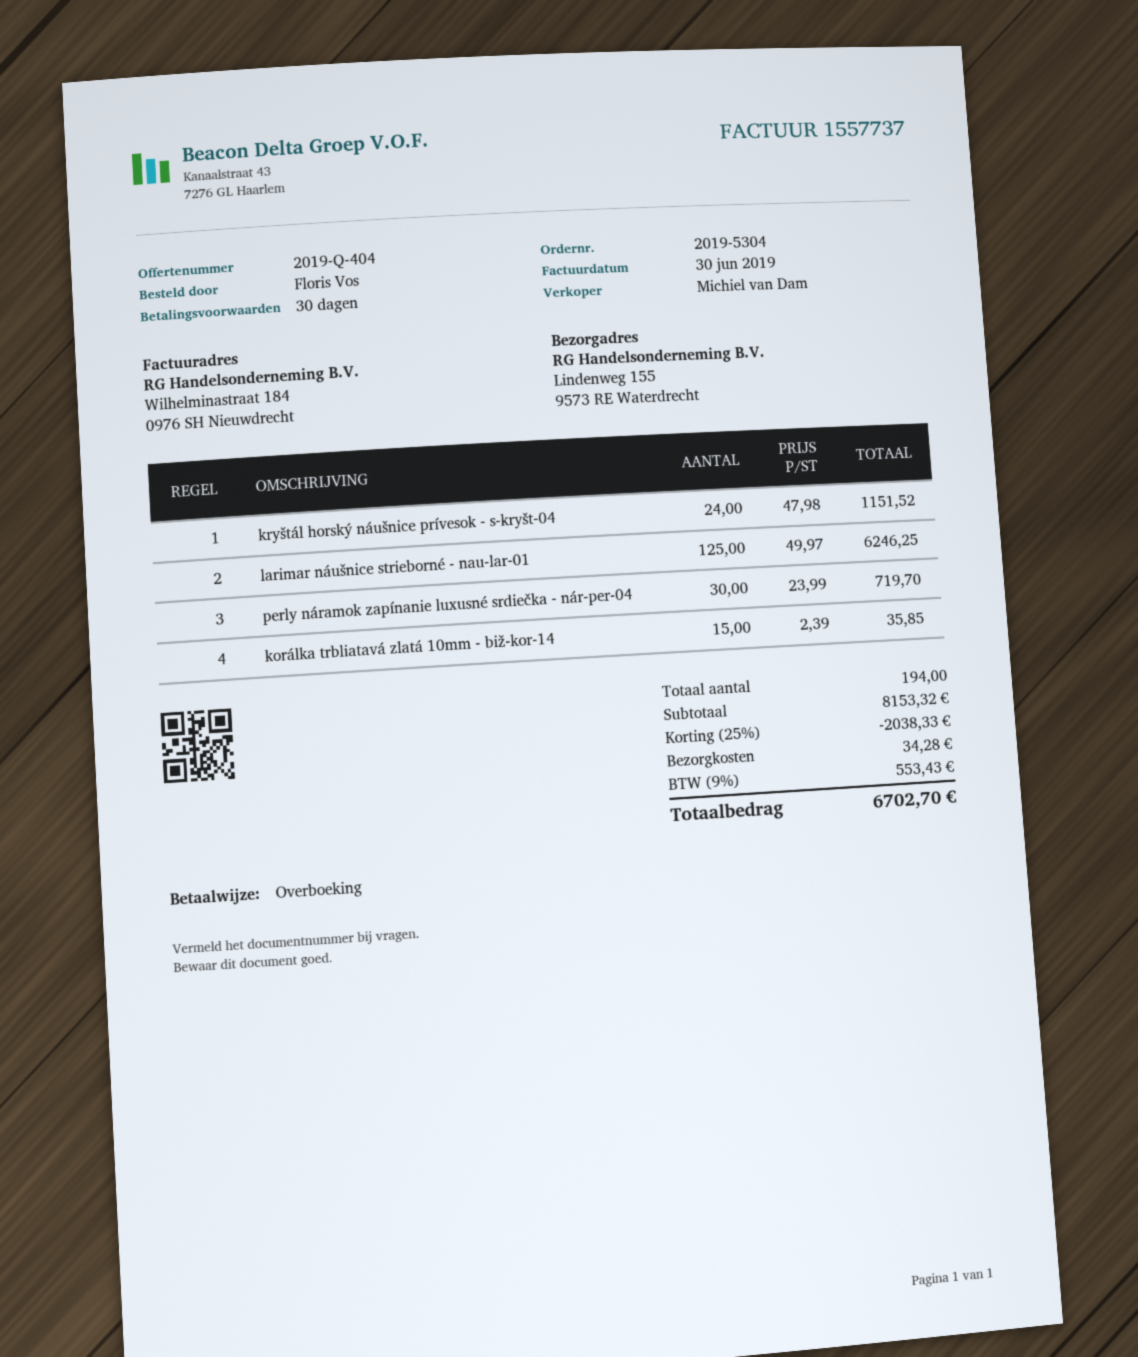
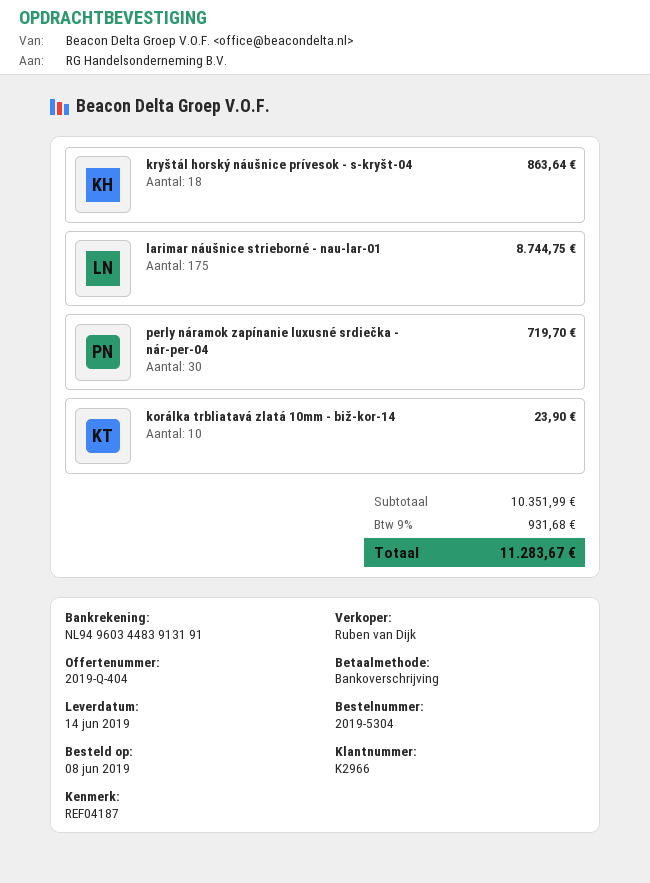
sales rep: Michiel van Dam -> Ruben van Dijk
kryštál horský náušnice prívesok - s-kryšt-04: 24 for 1151.52 -> 18 for 863.64
larimar náušnice strieborné - nau-lar-01: 125 for 6246.25 -> 175 for 8744.75
korálka trbliatavá zlatá 10mm - biž-kor-14: 15 for 35.85 -> 10 for 23.90
subtotal: 8153.32 -> 10351.99
discount: 25% = 2038.33 -> none
shipping: 34.28 -> none
tax: 9% = 553.43 -> 9% = 931.68
total: 6702.70 -> 11283.67

